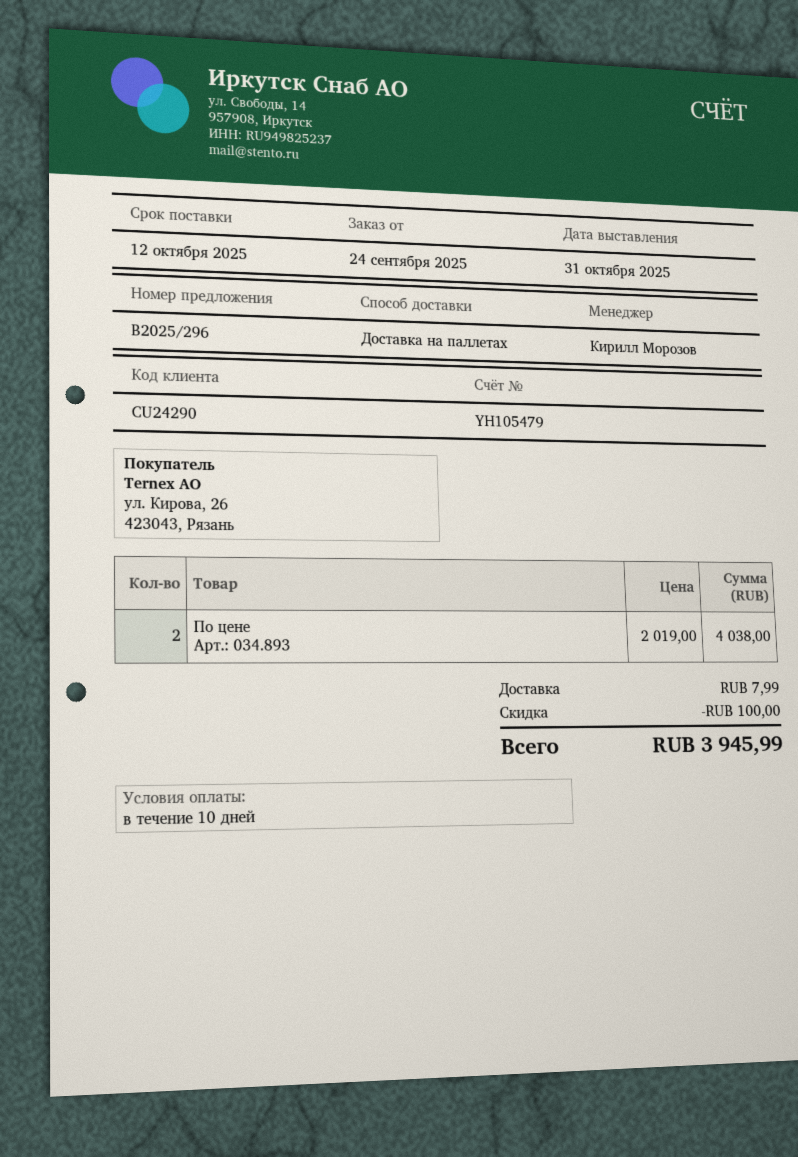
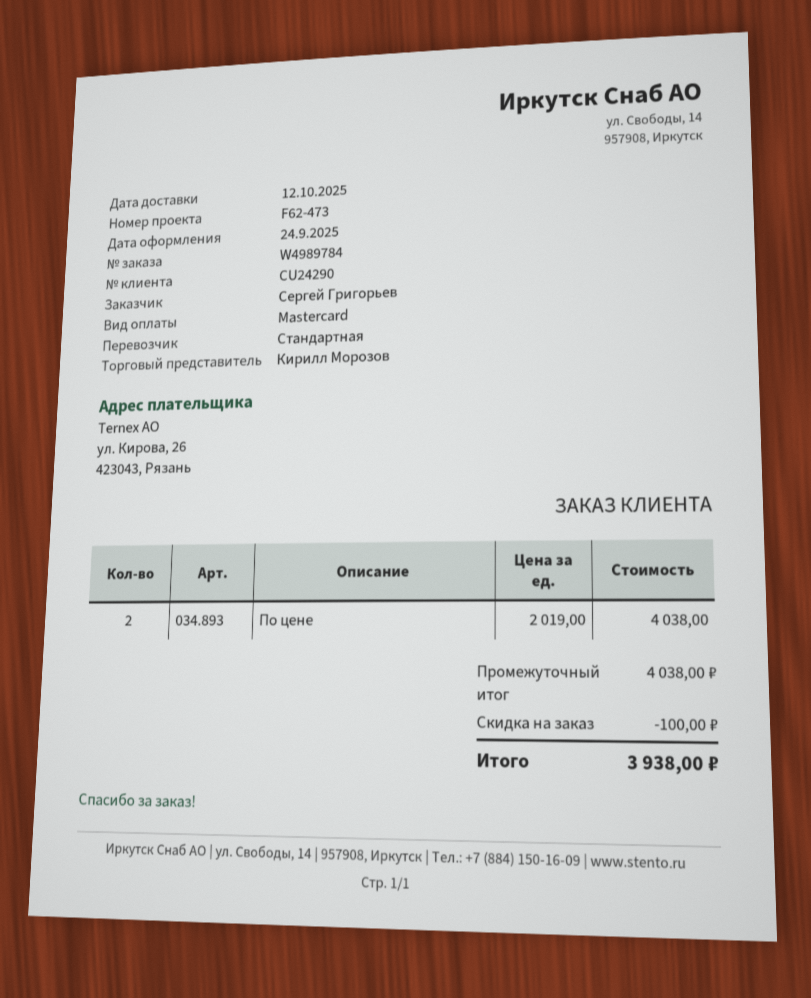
shipping method: pallet freight -> standard
shipping: 7.99 -> none
total: 3945.99 -> 3938.00

